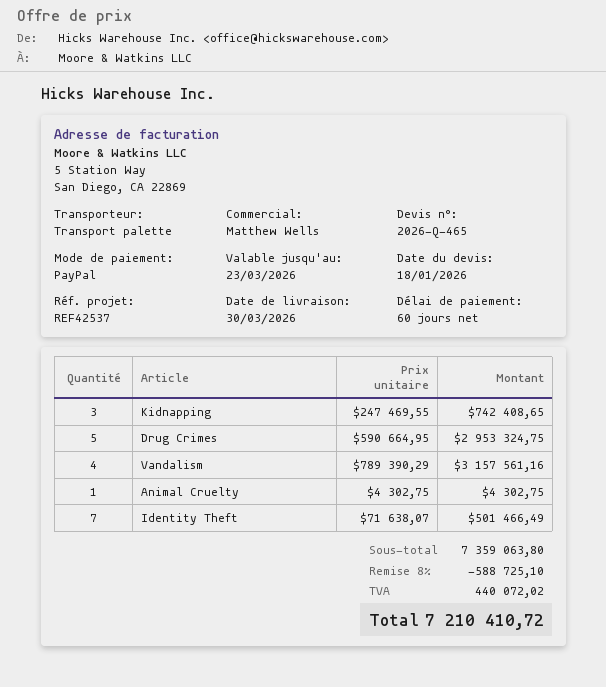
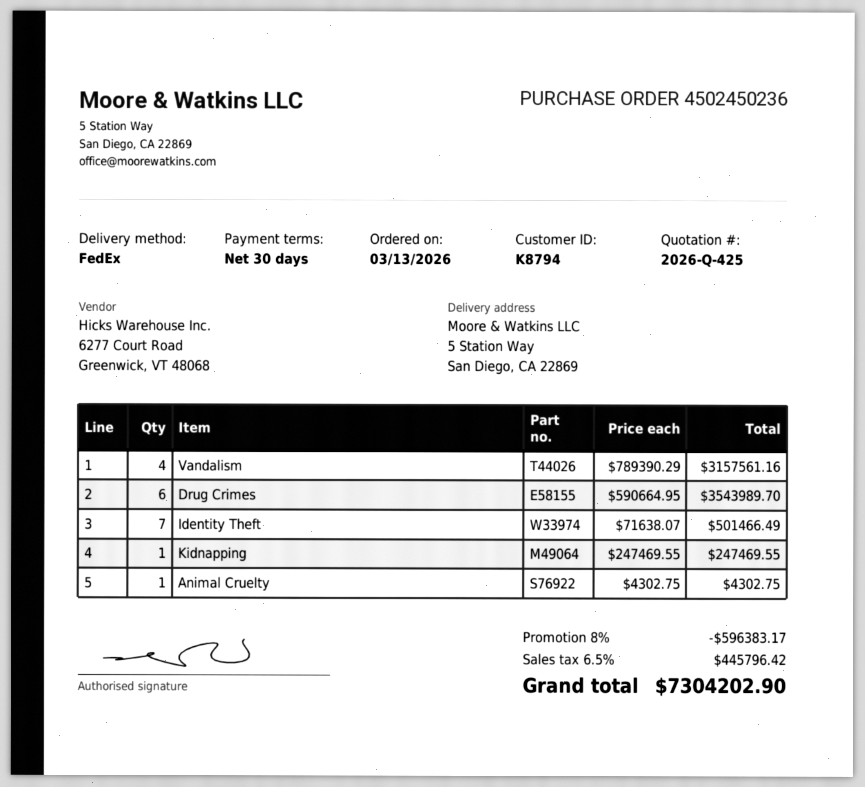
quote number: 2026-Q-465 -> 2026-Q-425
payment terms: 60 days -> 30 days
shipping method: pallet freight -> FedEx
Kidnapping: 3 x 247469.55 = 742408.65 -> 1 x 247469.55 = 247469.55
Drug Crimes: 5 x 590664.95 = 2953324.75 -> 6 x 590664.95 = 3543989.70
discount: 8% = 588725.10 -> 8% = 596383.17
tax: 440072.02 -> 445796.42
total: 7210410.72 -> 7304202.90

